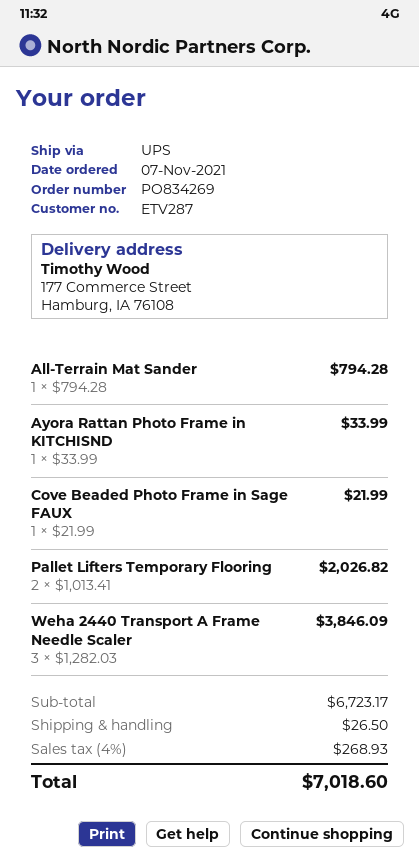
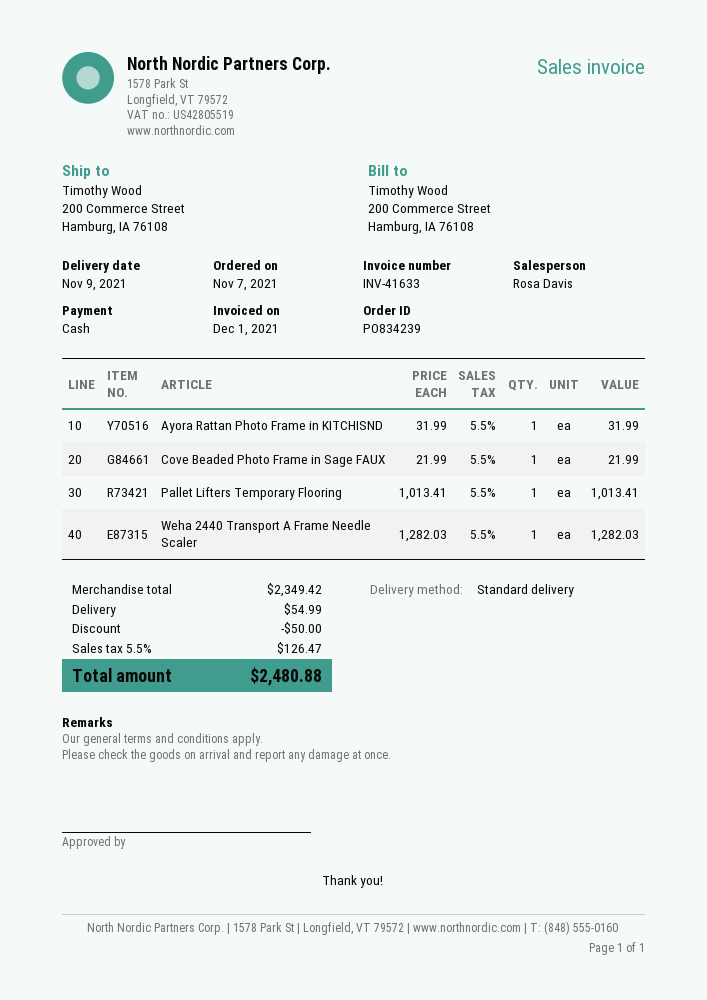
order number: PO834269 -> PO834239
shipping method: UPS -> standard
ship to: 177 Commerce Street, Hamburg, IA 76108 -> 200 Commerce Street, Hamburg, IA 76108
All-Terrain Mat Sander: 1 x 794.28 = 794.28 -> none
Ayora Rattan Photo Frame in KITCHISND: 1 x 33.99 = 33.99 -> 1 x 31.99 = 31.99
Pallet Lifters Temporary Flooring: 2 x 1013.41 = 2026.82 -> 1 x 1013.41 = 1013.41
Weha 2440 Transport A Frame Needle Scaler: 3 x 1282.03 = 3846.09 -> 1 x 1282.03 = 1282.03
subtotal: 6723.17 -> 2349.42
discount: none -> 50.00
shipping: 26.50 -> 54.99
tax: 4% = 268.93 -> 5.5% = 126.47
total: 7018.60 -> 2480.88

